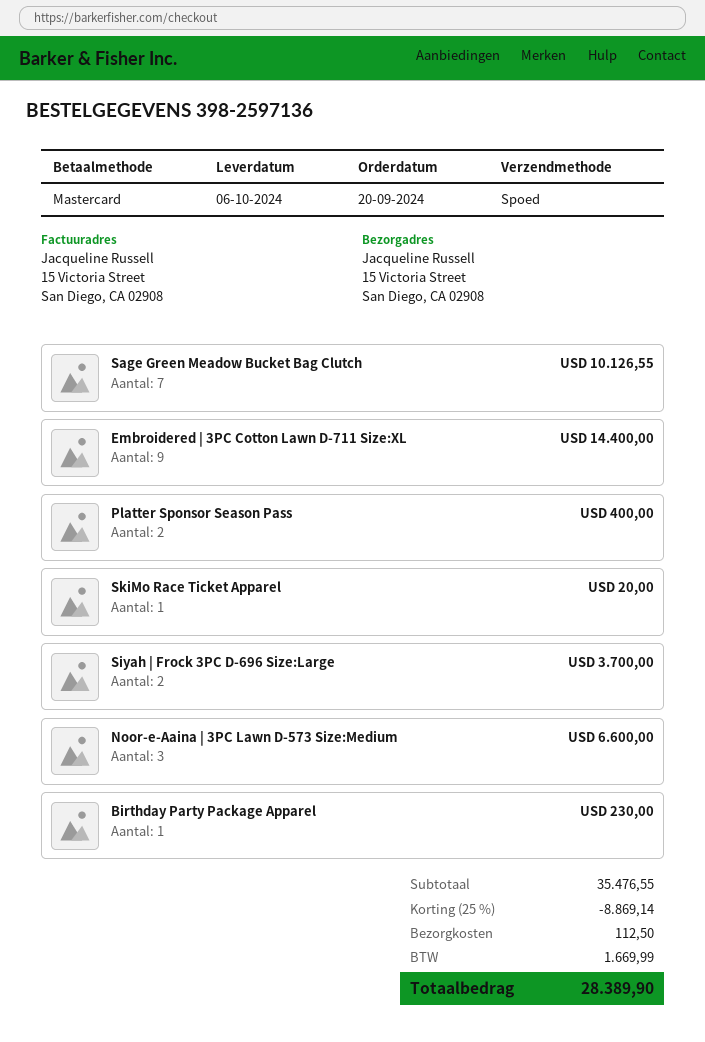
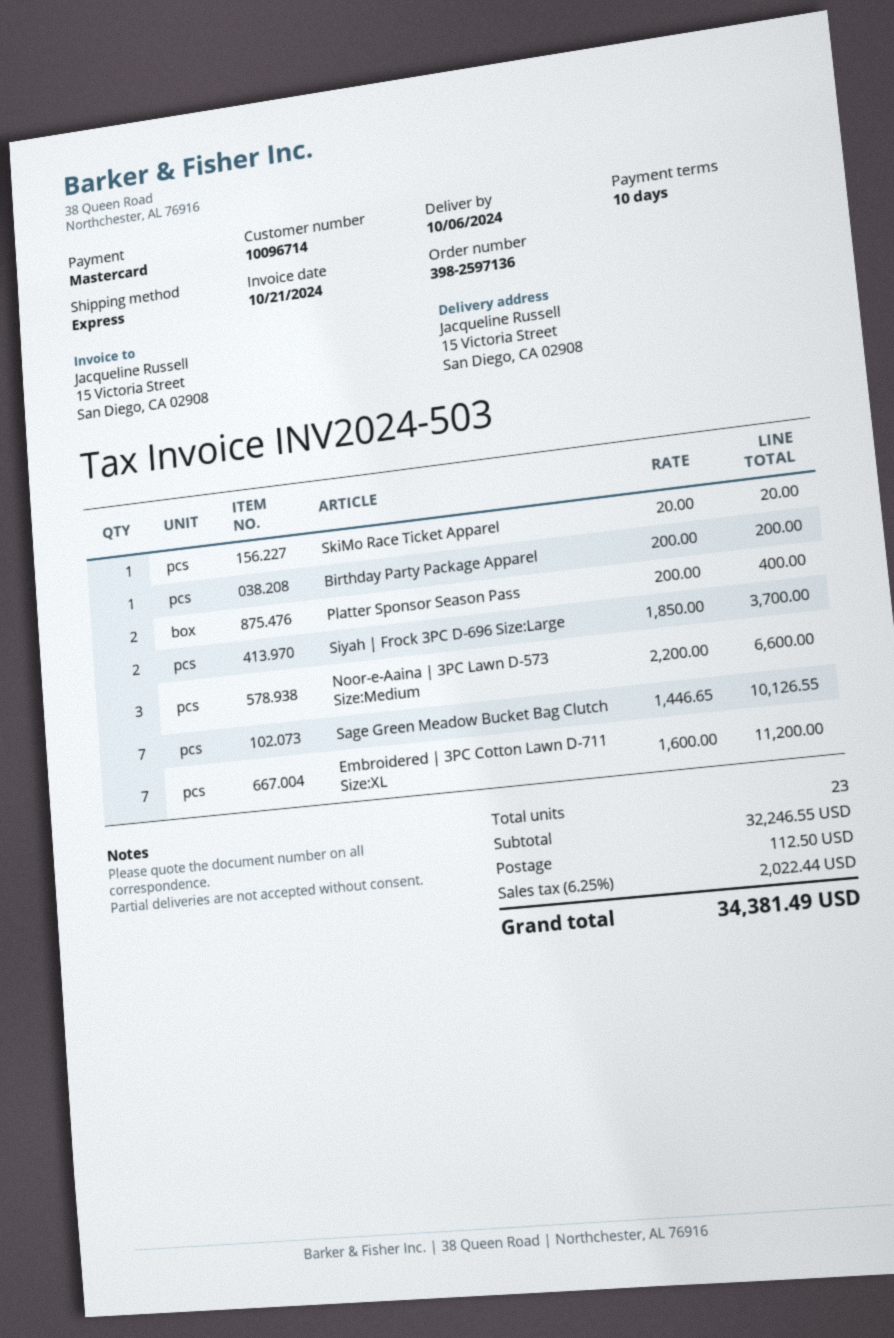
Embroidered | 3PC Cotton Lawn D-711 Size:XL: 9 for 14400.00 -> 7 for 11200.00
Birthday Party Package Apparel: 1 for 230.00 -> 1 for 200.00
subtotal: 35476.55 -> 32246.55
discount: 25% = 8869.14 -> none
tax: 1669.99 -> 2022.44
total: 28389.90 -> 34381.49

